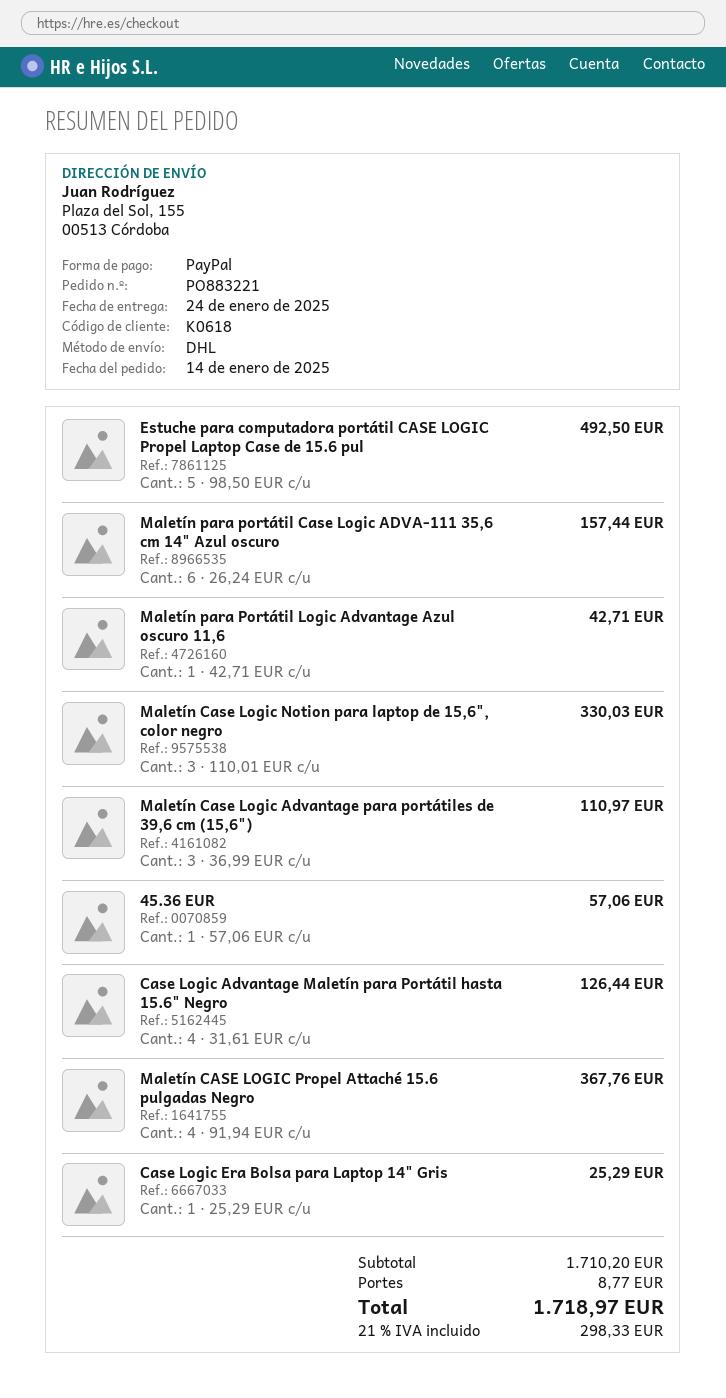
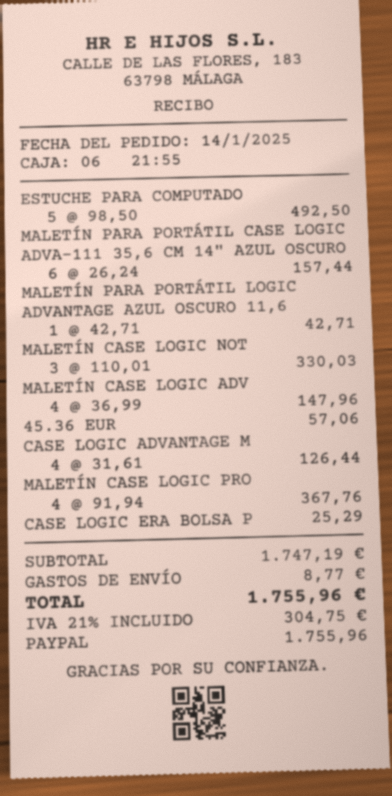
Maletín Case Logic Advantage para portátiles de 39,6 cm (15,6"): 3 x 36.99 = 110.97 -> 4 x 36.99 = 147.96
subtotal: 1710.20 -> 1747.19
tax: 21% = 298.33 -> 21% = 304.75
total: 1718.97 -> 1755.96

